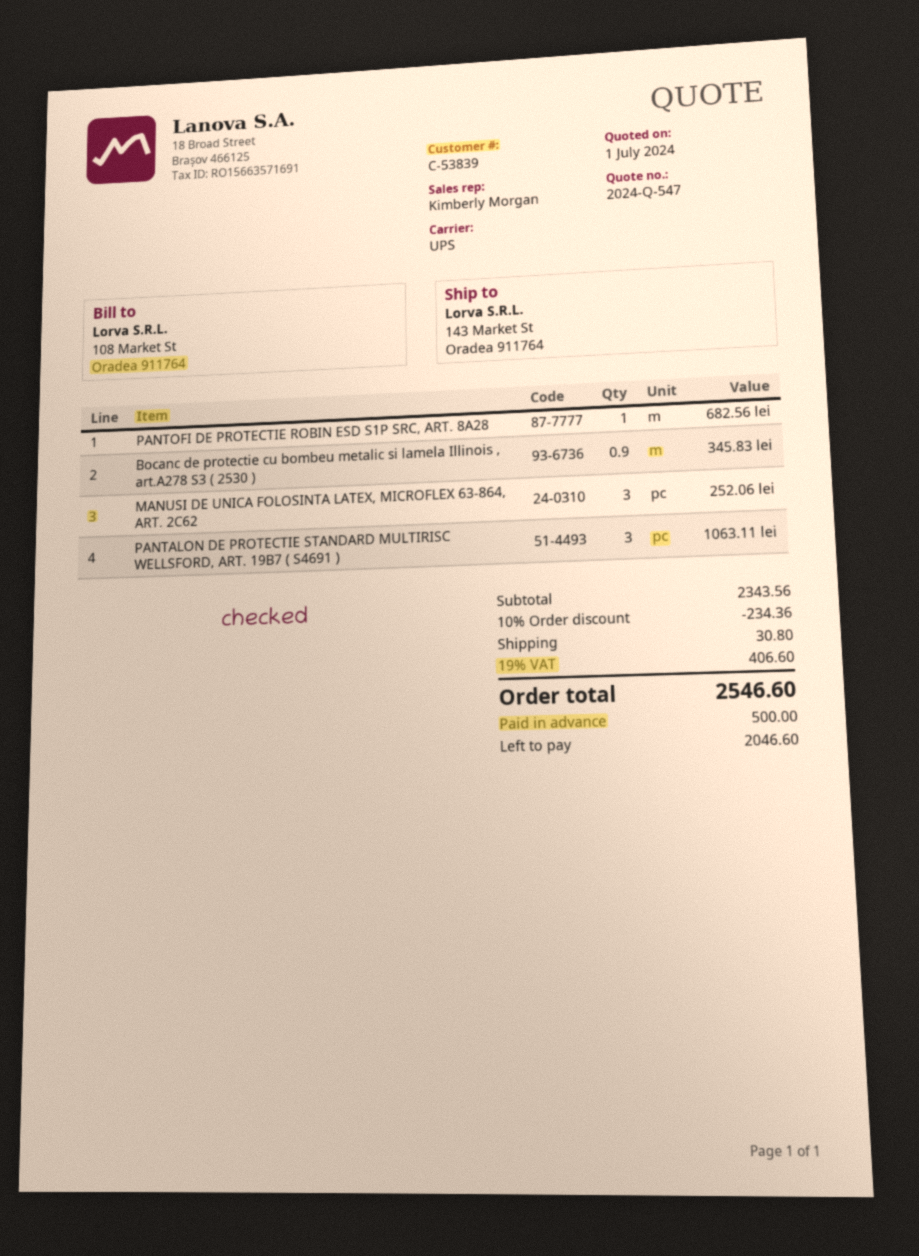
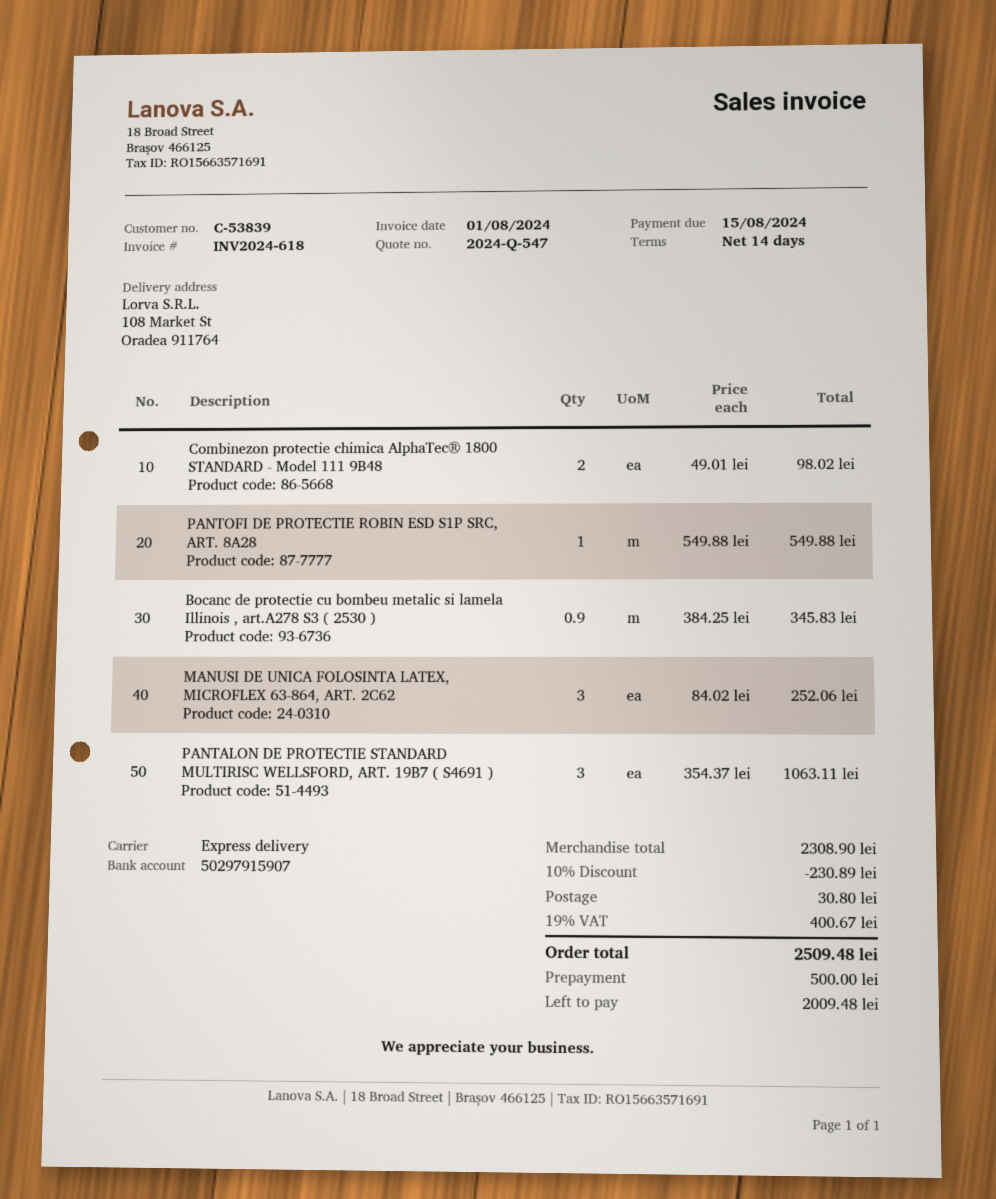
shipping method: UPS -> express
ship to: 143 Market St, Oradea 911764 -> 108 Market St, Oradea 911764
PANTOFI DE PROTECTIE ROBIN ESD S1P SRC, ART. 8A28: 1 for 682.56 -> 1 for 549.88
Combinezon protectie chimica AlphaTec® 1800 STANDARD - Model 111 9B48: none -> 2 for 98.02
subtotal: 2343.56 -> 2308.90
discount: 10% = 234.36 -> 10% = 230.89
tax: 19% = 406.60 -> 19% = 400.67
total: 2546.60 -> 2509.48
balance: 2046.60 -> 2009.48

